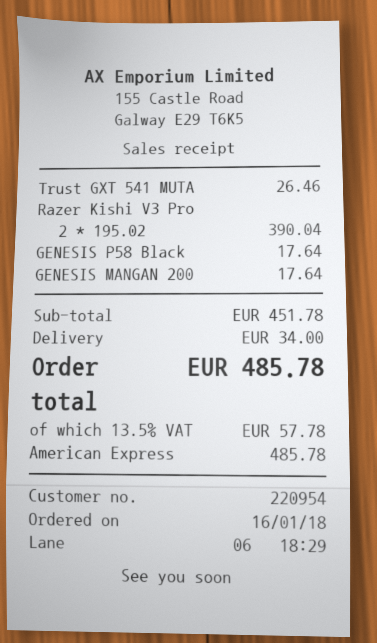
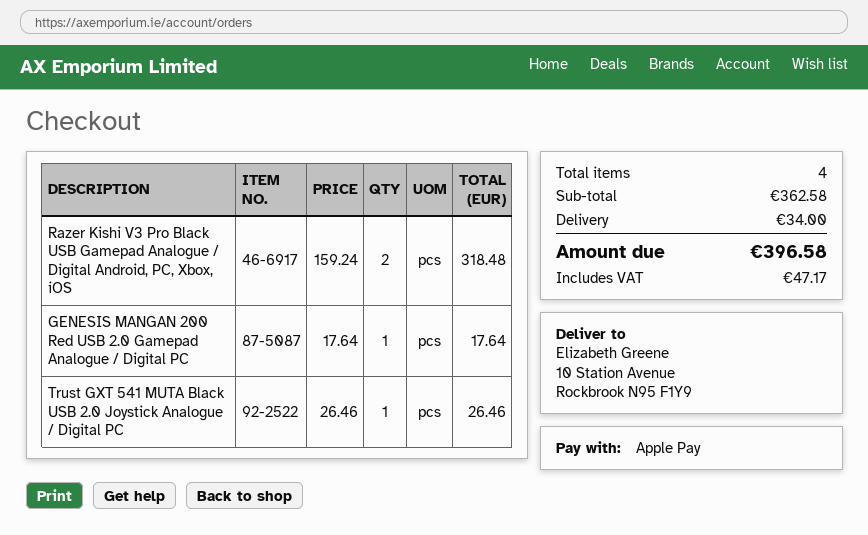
payment method: American Express -> Apple Pay
Razer Kishi V3 Pro: 2 x 195.02 = 390.04 -> 2 x 159.24 = 318.48
GENESIS P58 Black: 1 x 17.64 = 17.64 -> none
subtotal: 451.78 -> 362.58
tax: 57.78 -> 47.17
total: 485.78 -> 396.58

